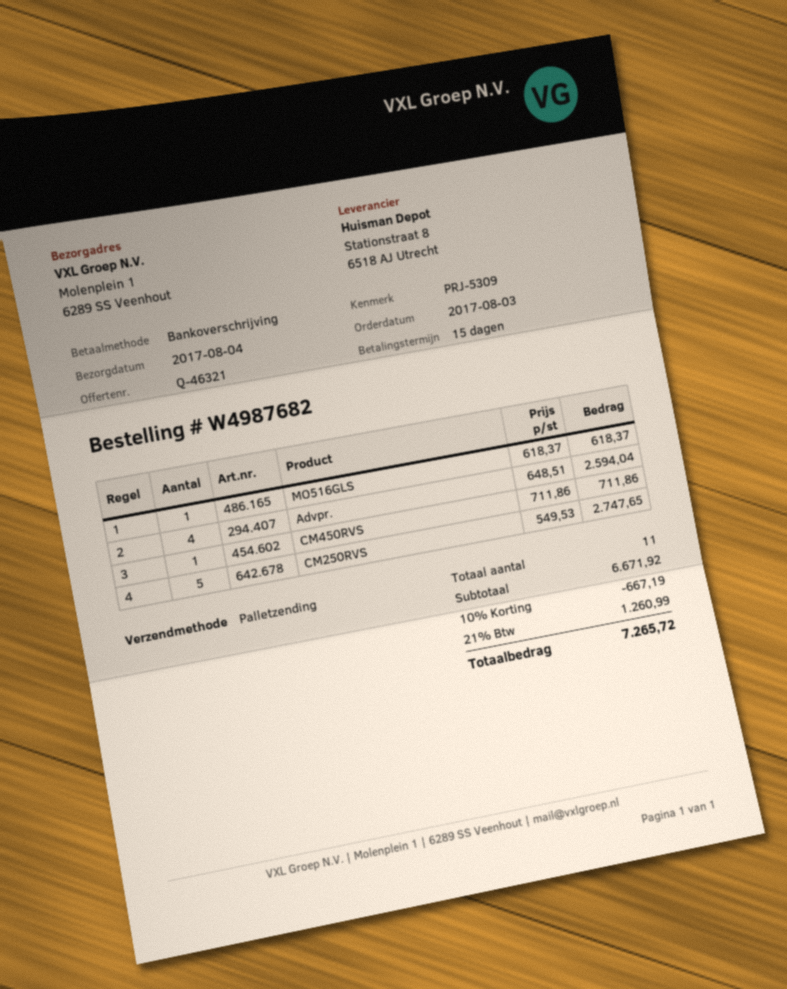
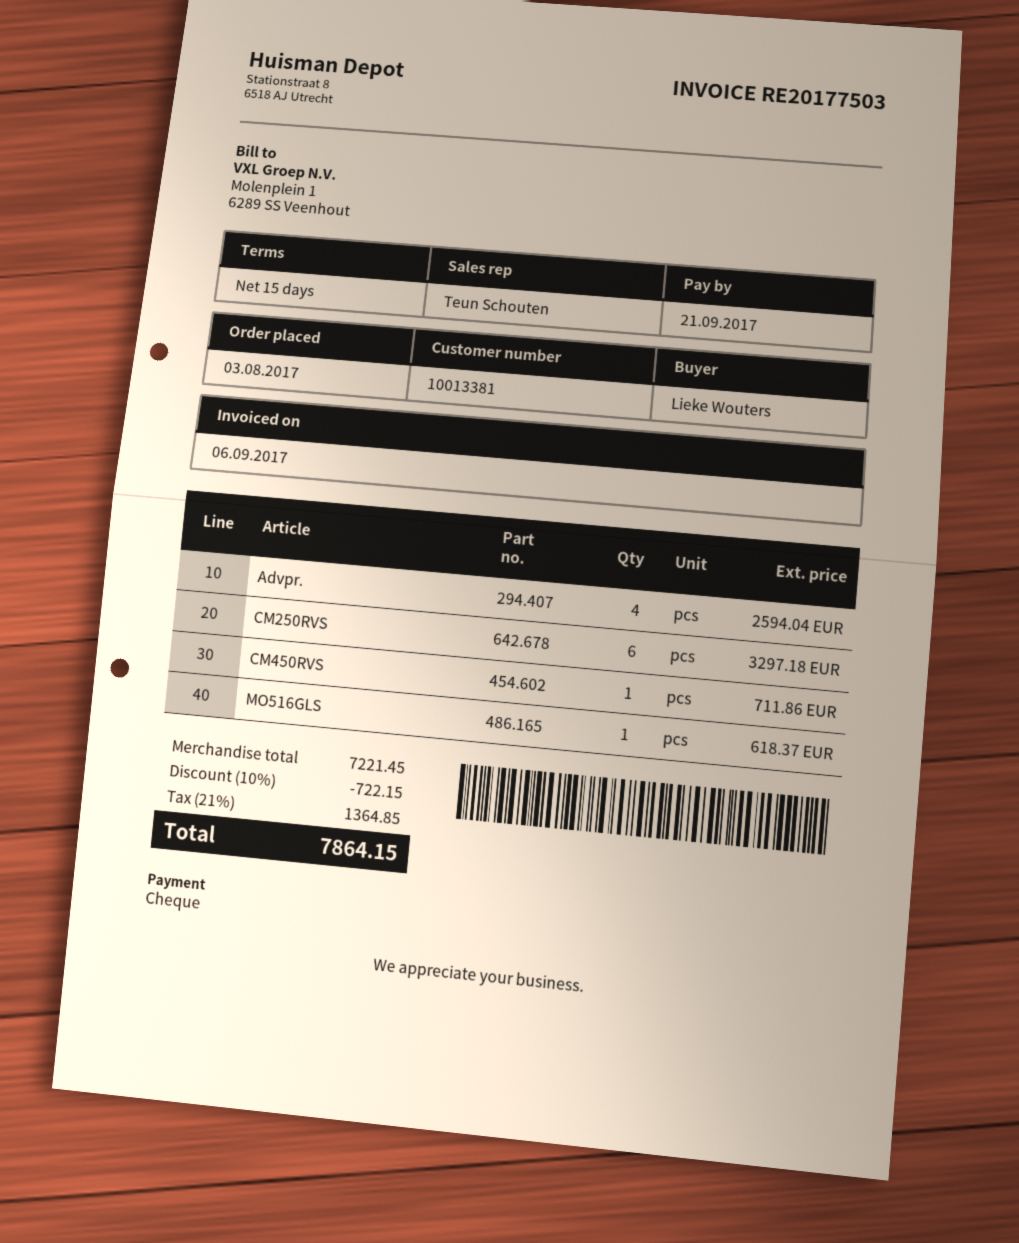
payment method: bank transfer -> cheque
CM250RVS: 5 for 2747.65 -> 6 for 3297.18
subtotal: 6671.92 -> 7221.45
discount: 10% = 667.19 -> 10% = 722.15
tax: 21% = 1260.99 -> 21% = 1364.85
total: 7265.72 -> 7864.15

